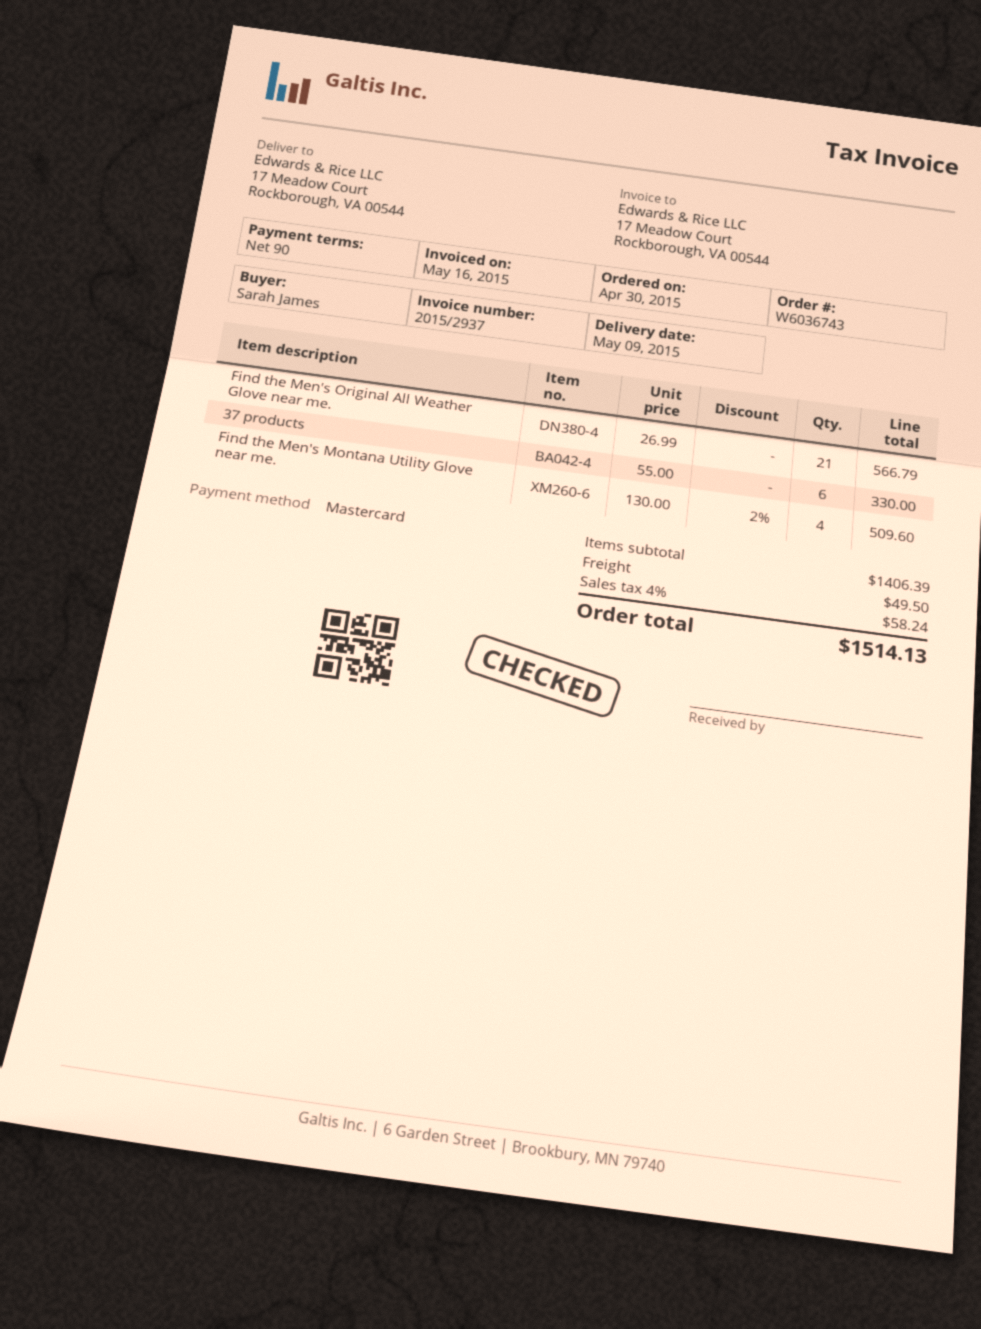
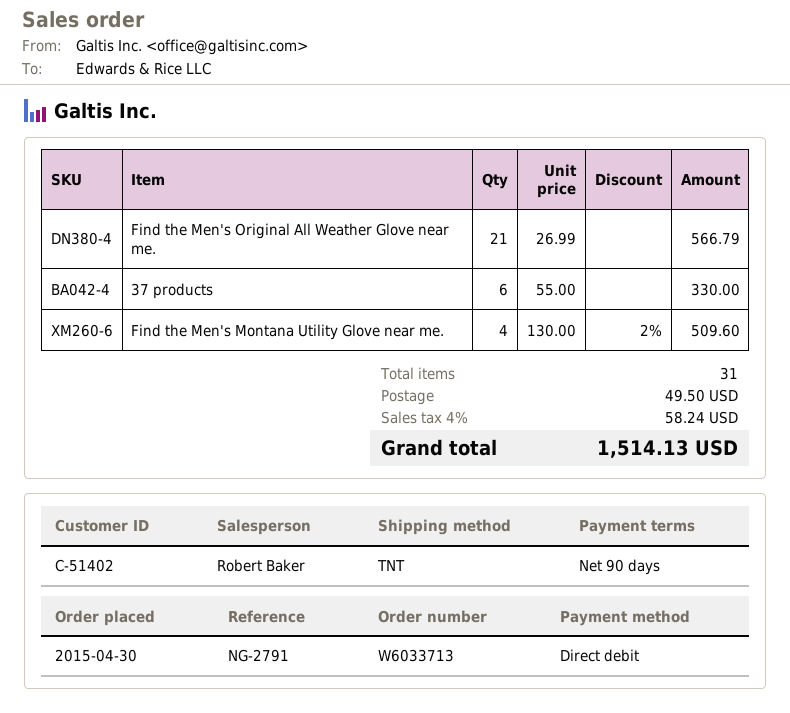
order number: W6036743 -> W6033713
payment method: Mastercard -> direct debit

